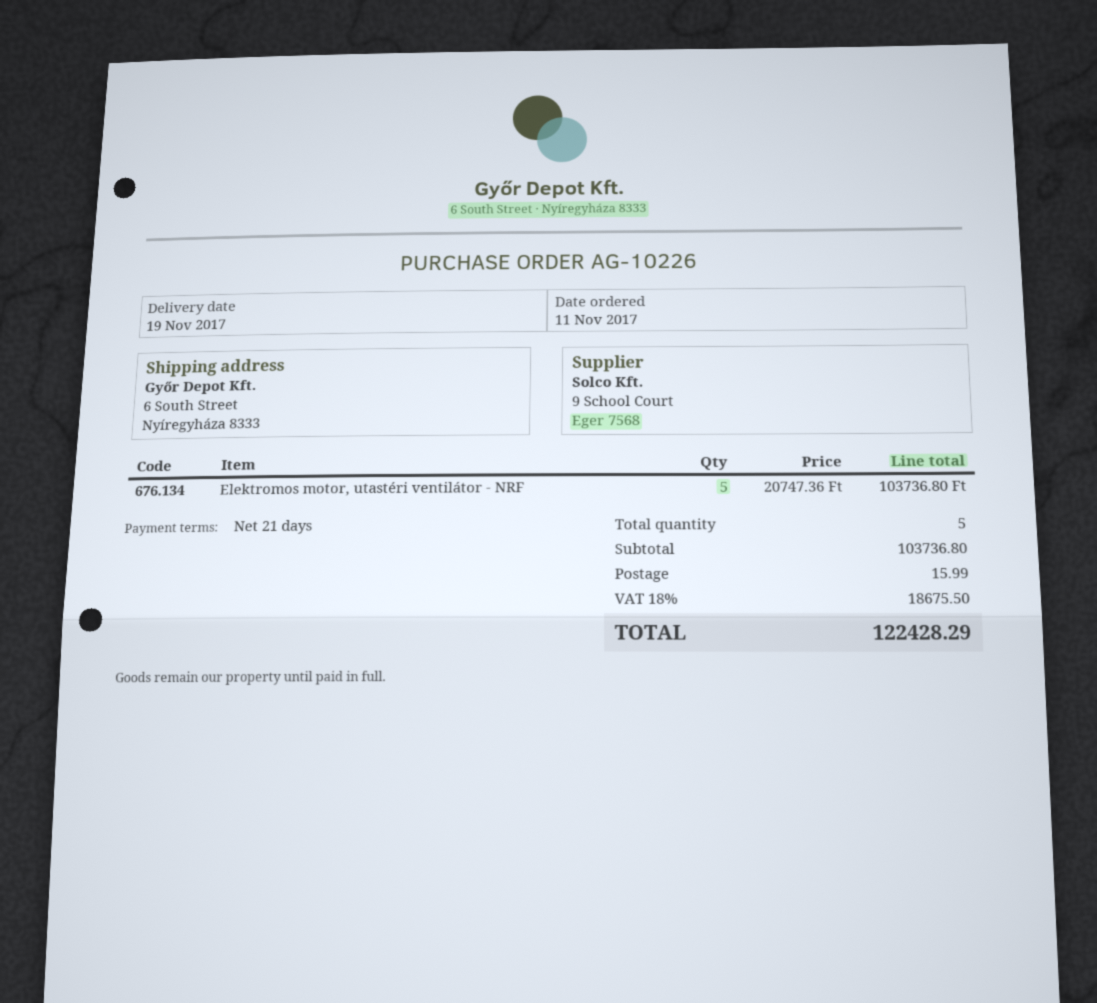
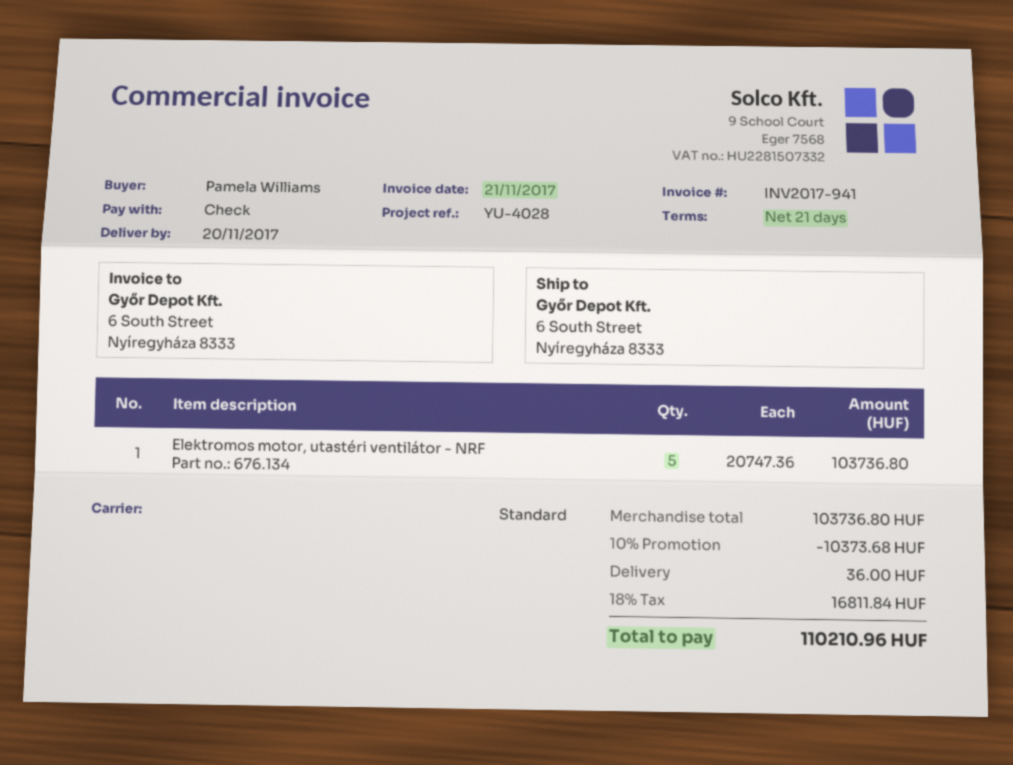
delivery date: 2017-11-19 -> 2017-11-20
discount: none -> 10% = 10373.68
shipping: 15.99 -> 36.00
tax: 18% = 18675.50 -> 18% = 16811.84
total: 122428.29 -> 110210.96

